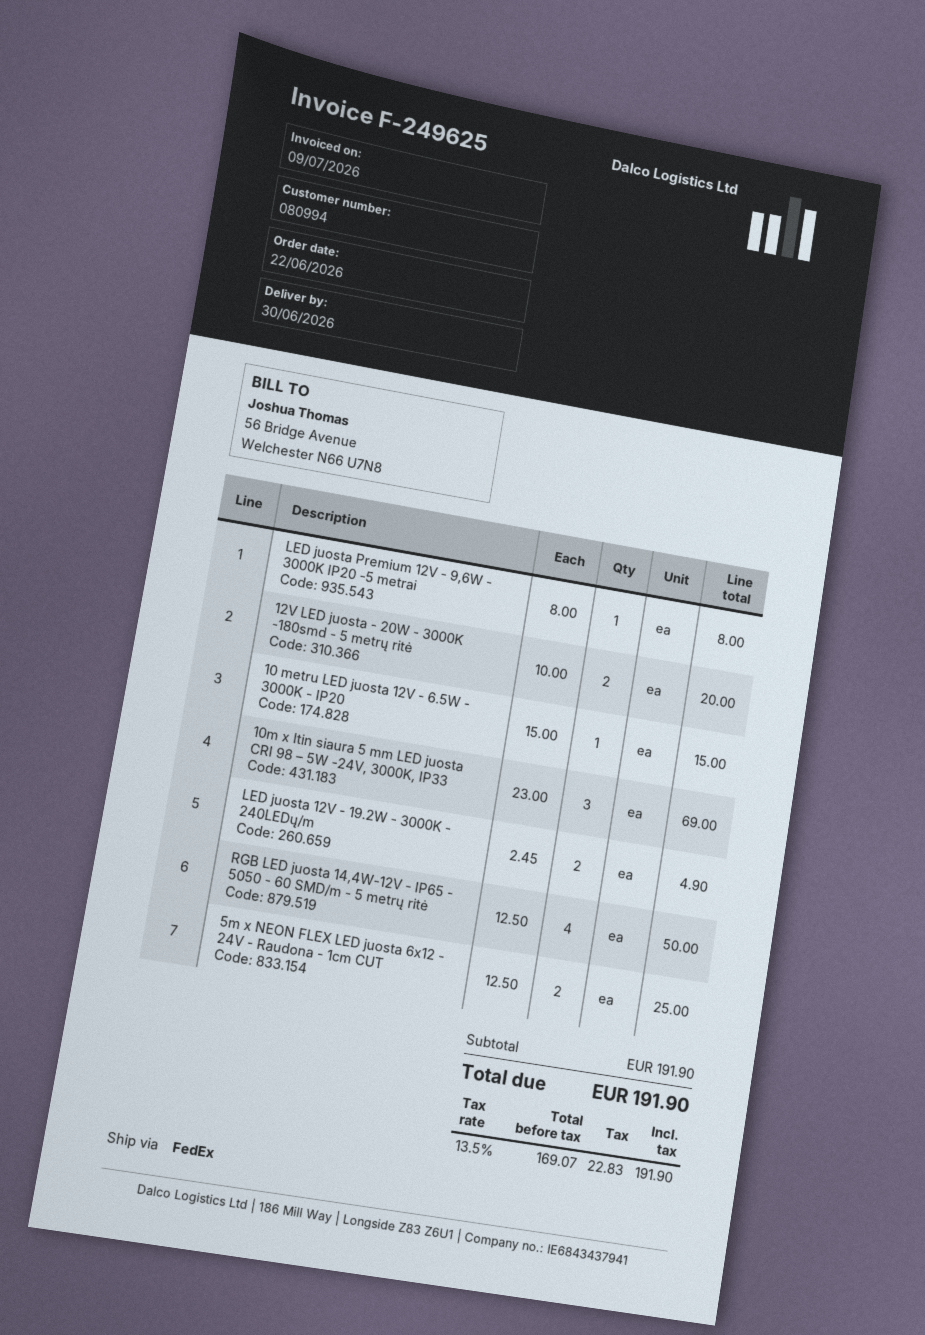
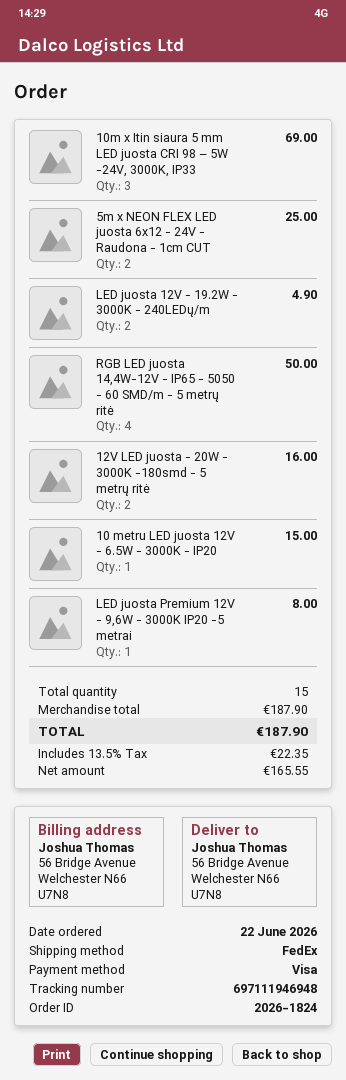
12V LED juosta - 20W - 3000K -180smd - 5 metrų ritė: 2 for 20.00 -> 2 for 16.00
subtotal: 191.90 -> 187.90
net: 169.07 -> 165.55
tax: 13.5% = 22.83 -> 13.5% = 22.35
total: 191.90 -> 187.90

